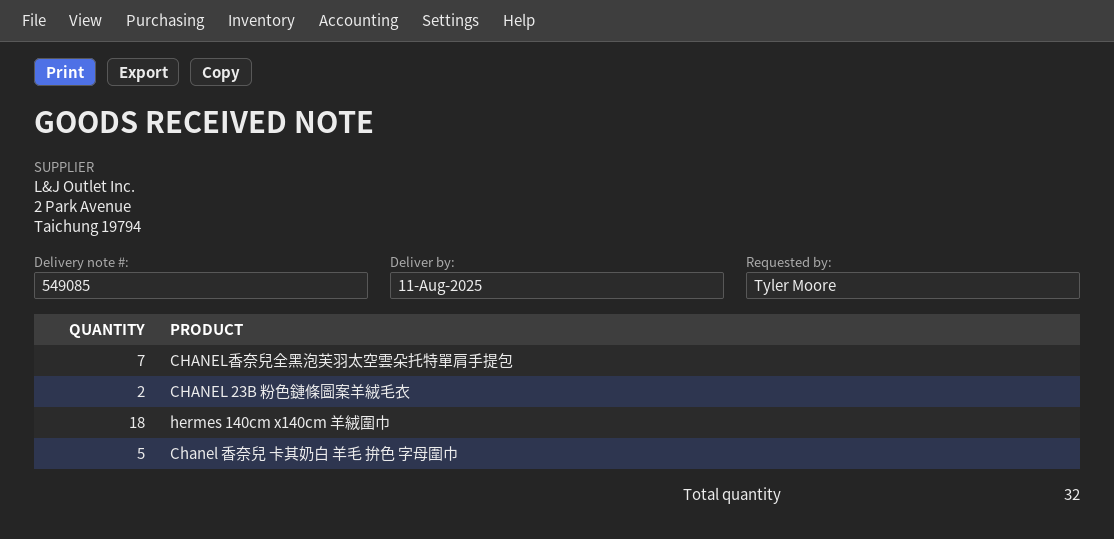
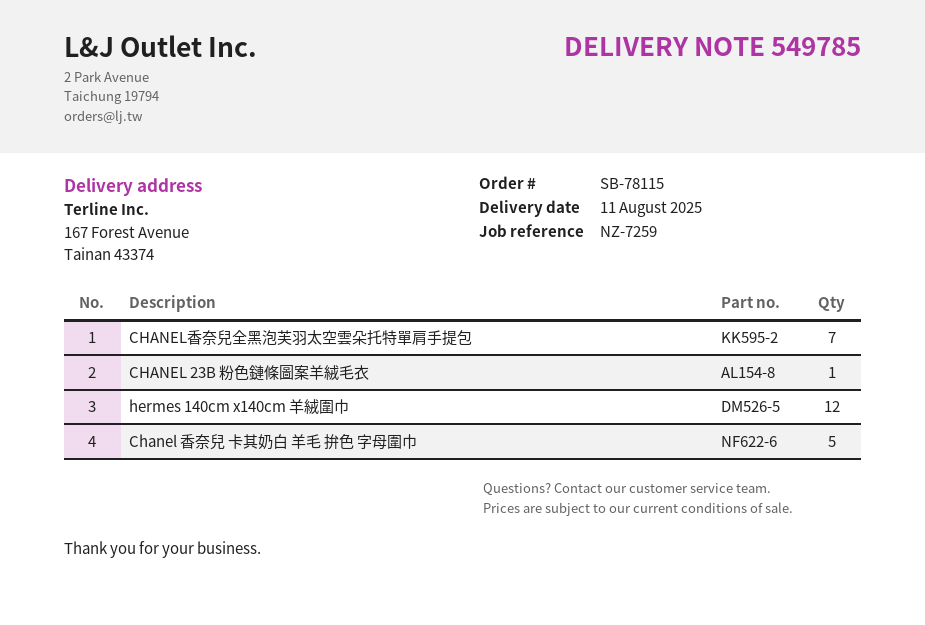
delivery note number: 549085 -> 549785
CHANEL 23B 粉色鏈條圖案羊絨毛衣: 2 -> 1
hermes 140cm x140cm 羊絨圍巾: 18 -> 12

